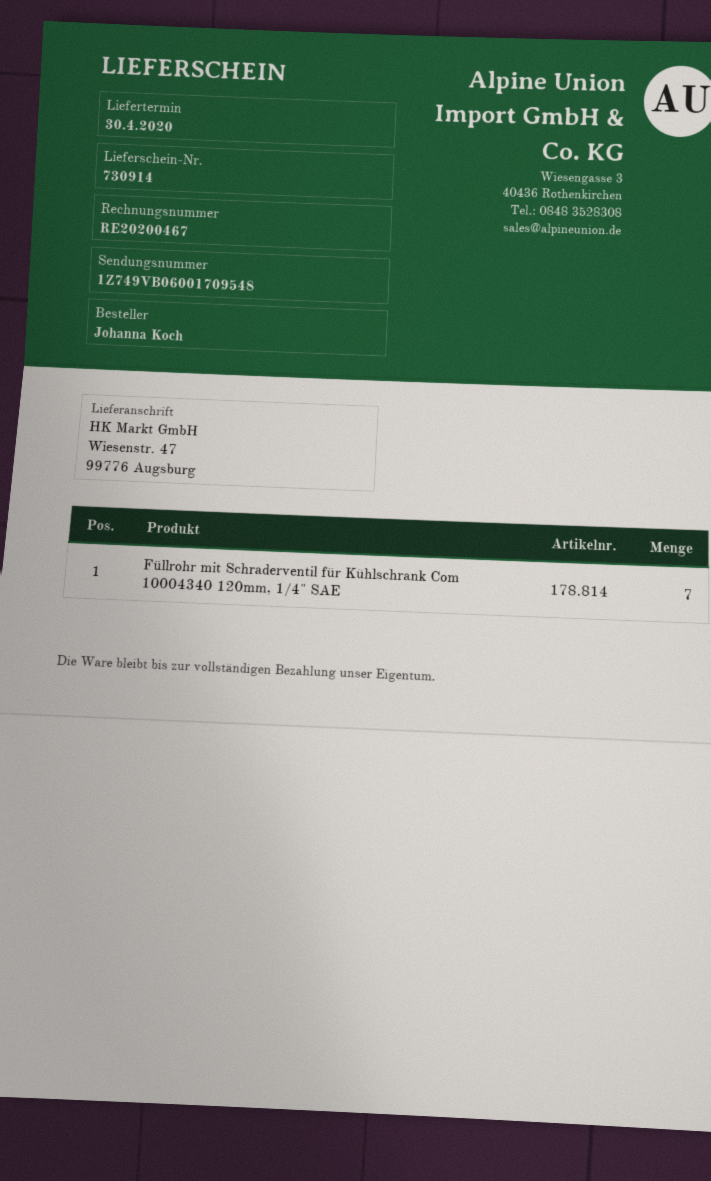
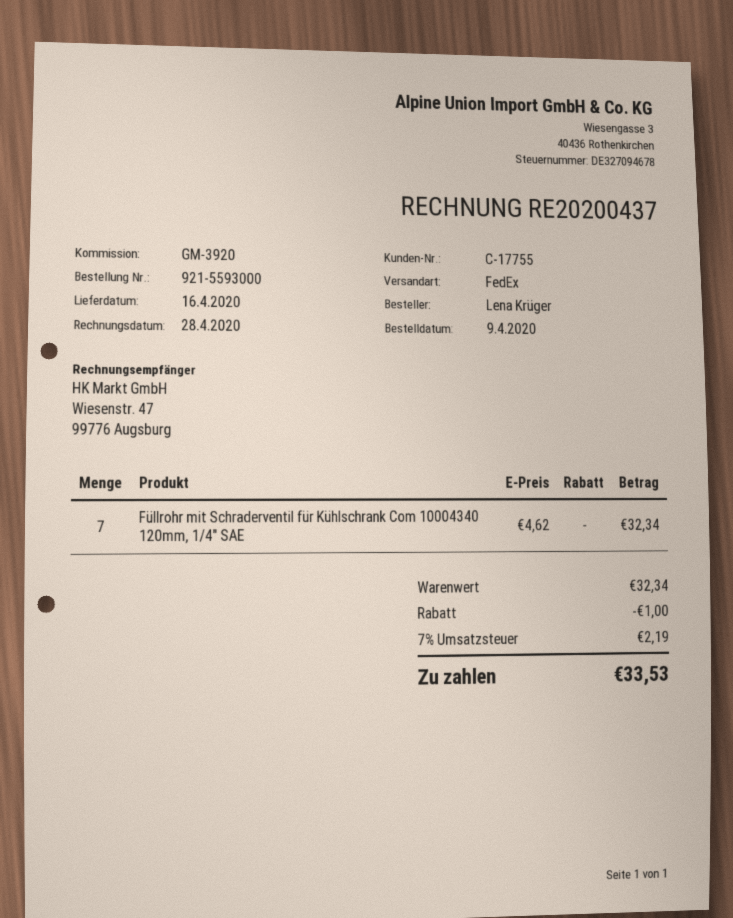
delivery date: 2020-04-30 -> 2020-04-16
invoice number: RE20200467 -> RE20200437
ordered by: Johanna Koch -> Lena Krüger

